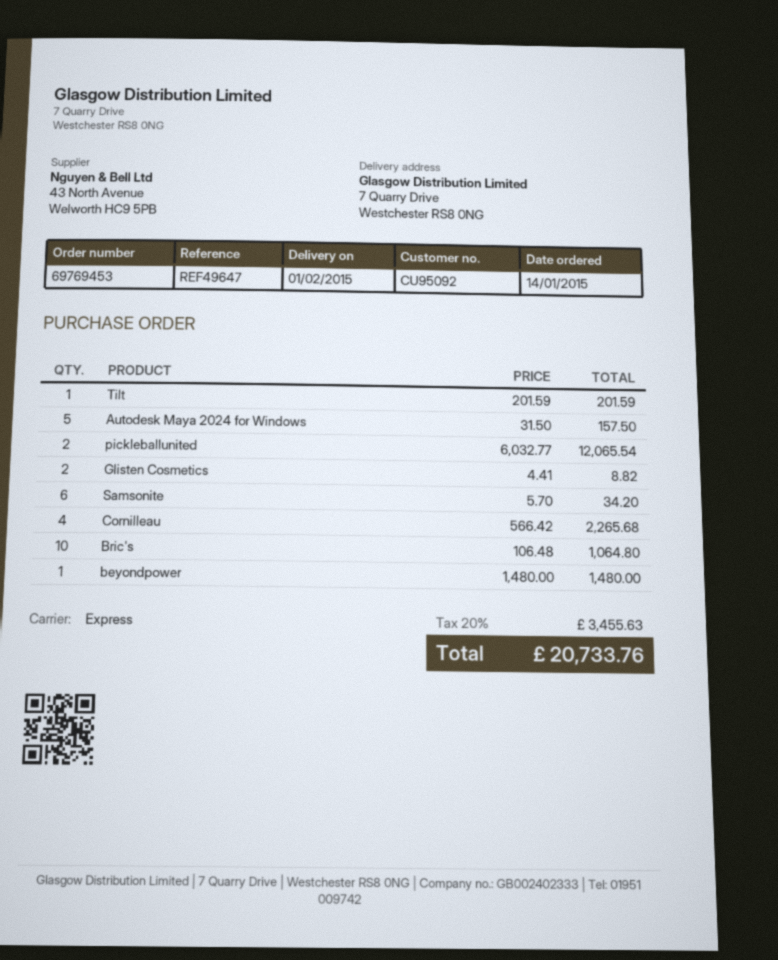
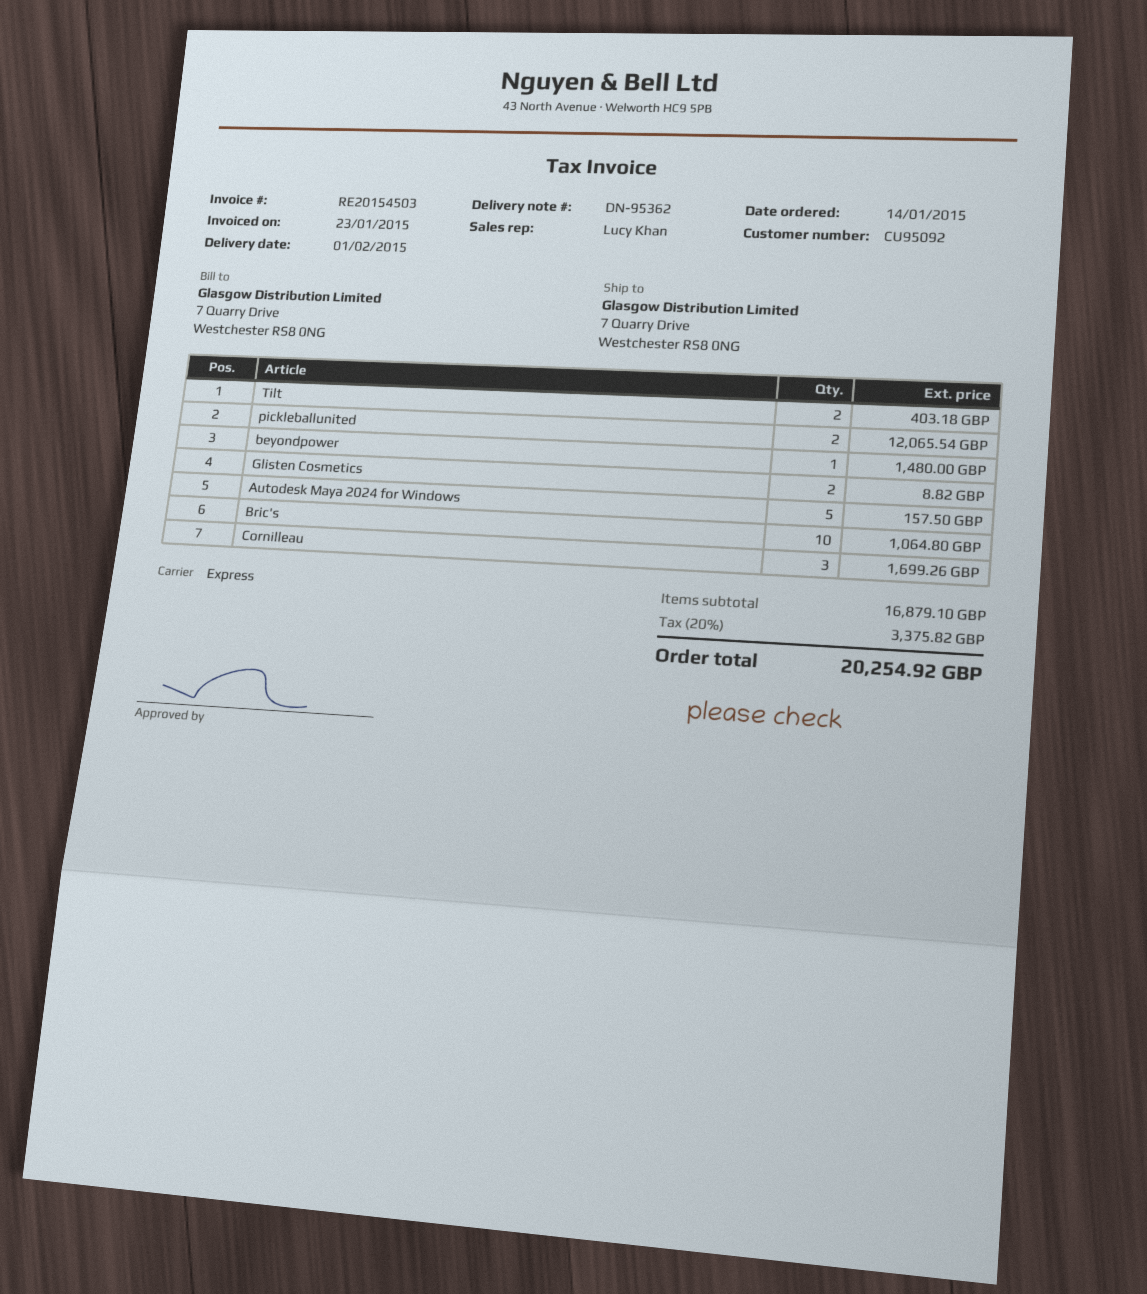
Tilt: 1 for 201.59 -> 2 for 403.18
Samsonite: 6 for 34.20 -> none
Cornilleau: 4 for 2265.68 -> 3 for 1699.26
tax: 20% = 3455.63 -> 20% = 3375.82
total: 20733.76 -> 20254.92

